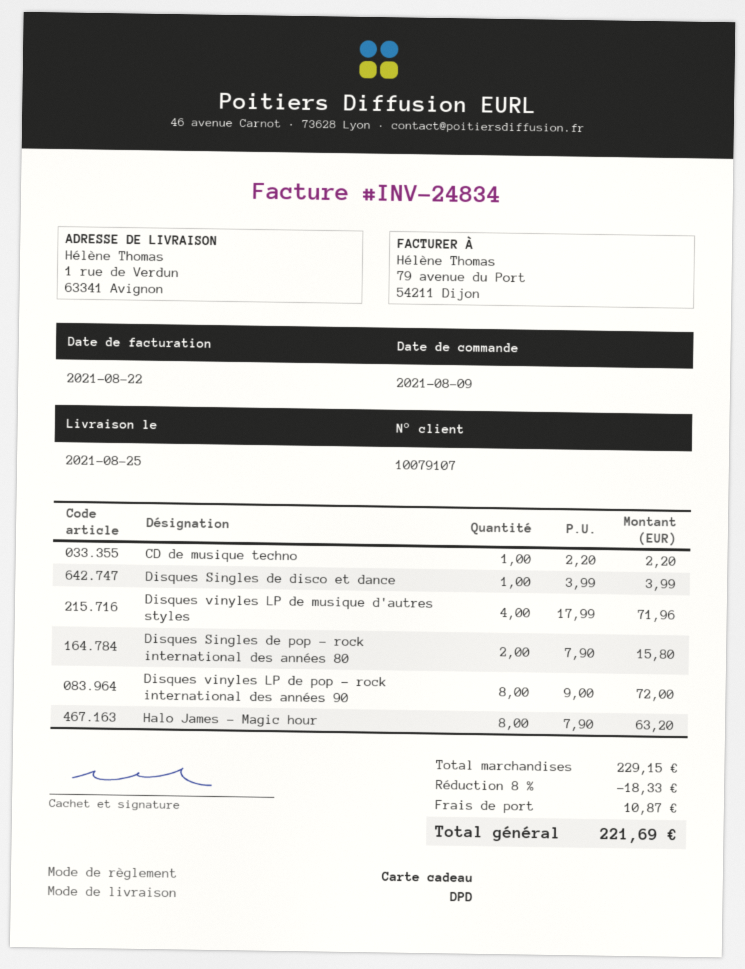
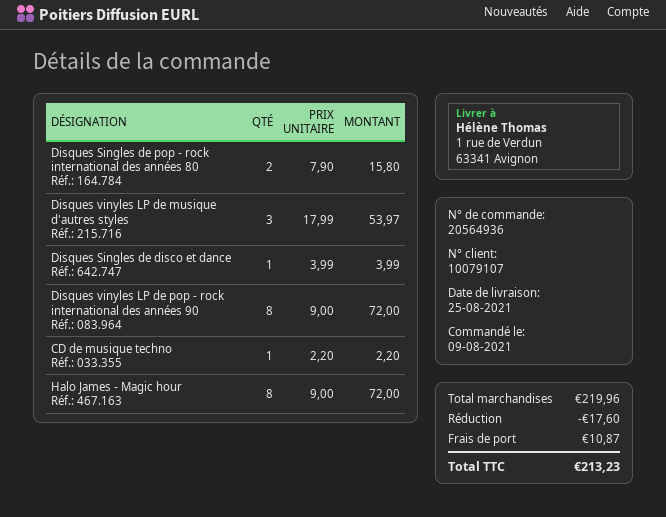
Disques vinyles LP de musique d'autres styles: 4 x 17.99 = 71.96 -> 3 x 17.99 = 53.97
Halo James - Magic hour: 8 x 7.90 = 63.20 -> 8 x 9.00 = 72.00
subtotal: 229.15 -> 219.96
discount: 18.33 -> 17.60
total: 221.69 -> 213.23

